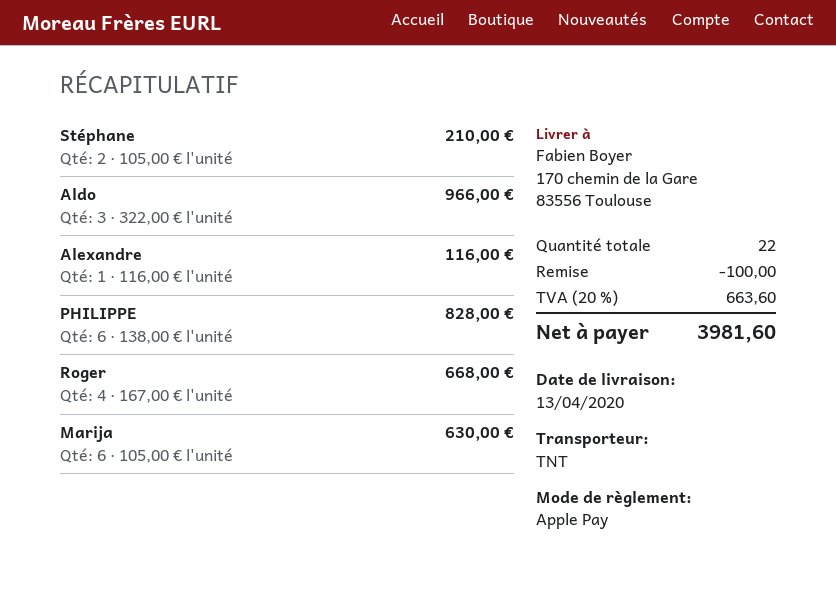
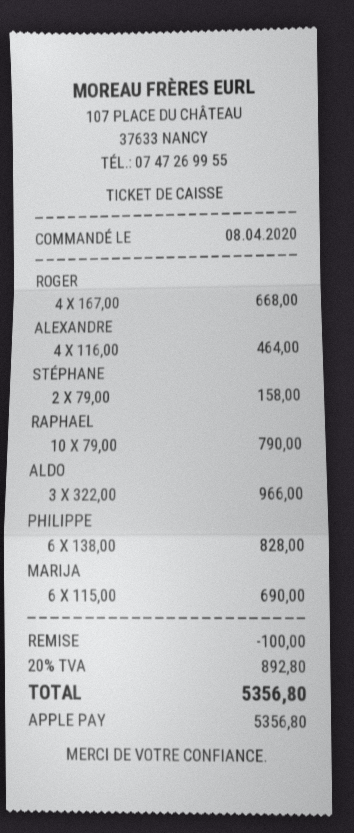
Stéphane: 2 x 105.00 = 210.00 -> 2 x 79.00 = 158.00
Alexandre: 1 x 116.00 = 116.00 -> 4 x 116.00 = 464.00
Marija: 6 x 105.00 = 630.00 -> 6 x 115.00 = 690.00
RAPHAEL: none -> 10 x 79.00 = 790.00
tax: 20% = 663.60 -> 20% = 892.80
total: 3981.60 -> 5356.80

